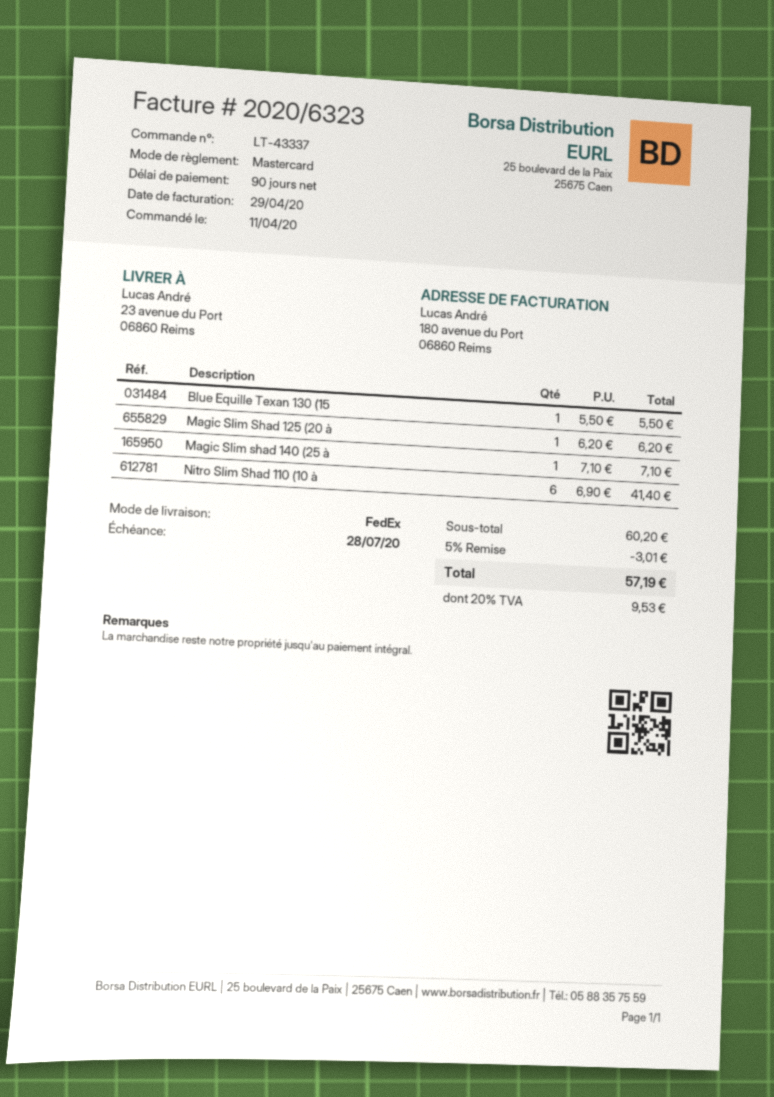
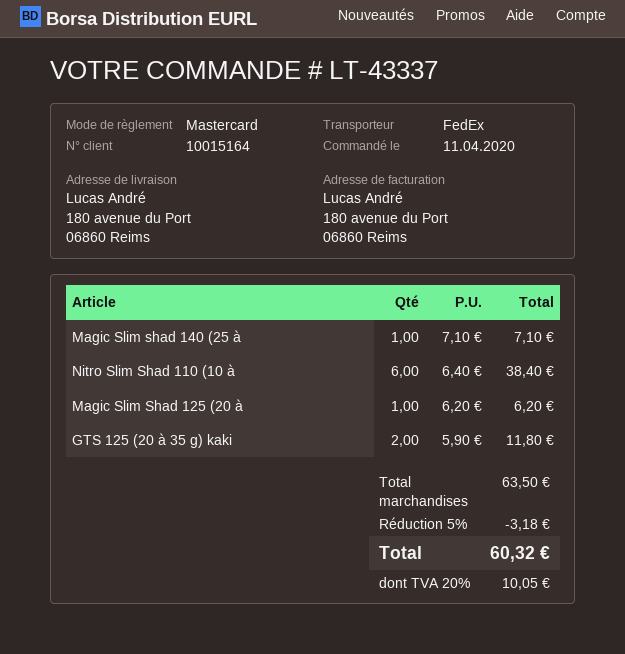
ship to: 23 avenue du Port, 06860 Reims -> 180 avenue du Port, 06860 Reims
Blue Equille Texan 130 (15: 1 x 5.50 = 5.50 -> none
Nitro Slim Shad 110 (10 à: 6 x 6.90 = 41.40 -> 6 x 6.40 = 38.40
GTS 125 (20 à 35 g) kaki: none -> 2 x 5.90 = 11.80
subtotal: 60.20 -> 63.50
discount: 5% = 3.01 -> 5% = 3.18
tax: 20% = 9.53 -> 20% = 10.05
total: 57.19 -> 60.32

